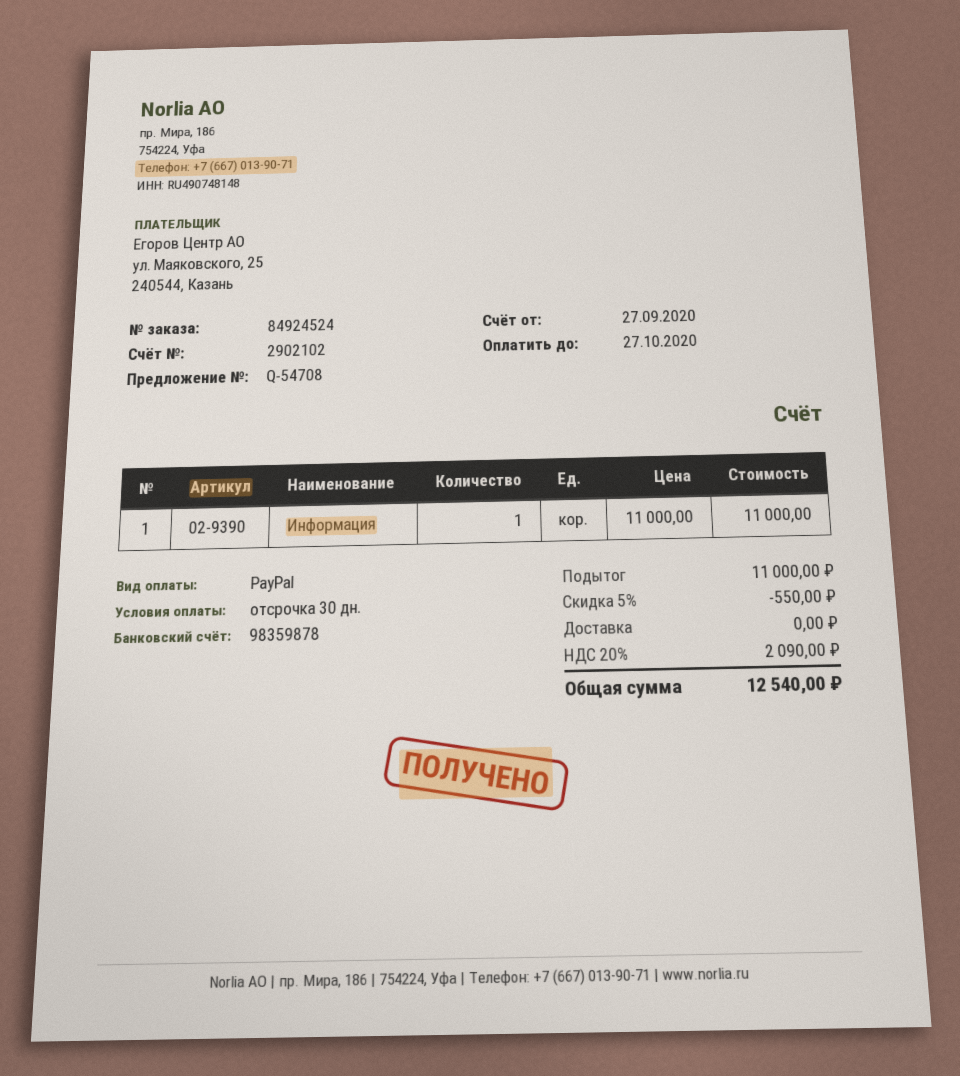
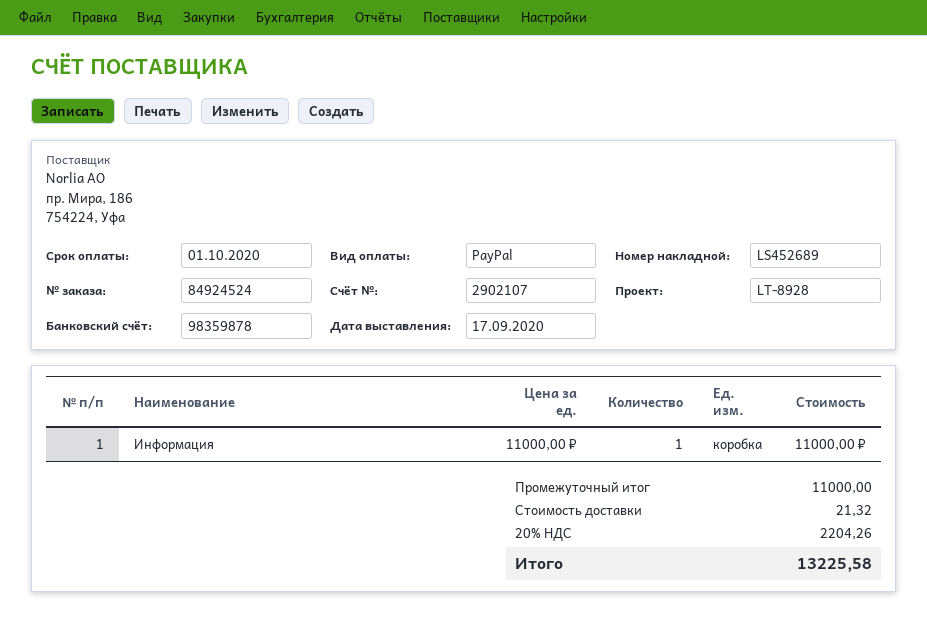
invoice number: 2902102 -> 2902107
invoice date: 2020-09-27 -> 2020-09-17
due date: 2020-10-27 -> 2020-10-01
discount: 5% = 550.00 -> none
shipping: 0.00 -> 21.32
tax: 20% = 2090.00 -> 20% = 2204.26
total: 12540.00 -> 13225.58

